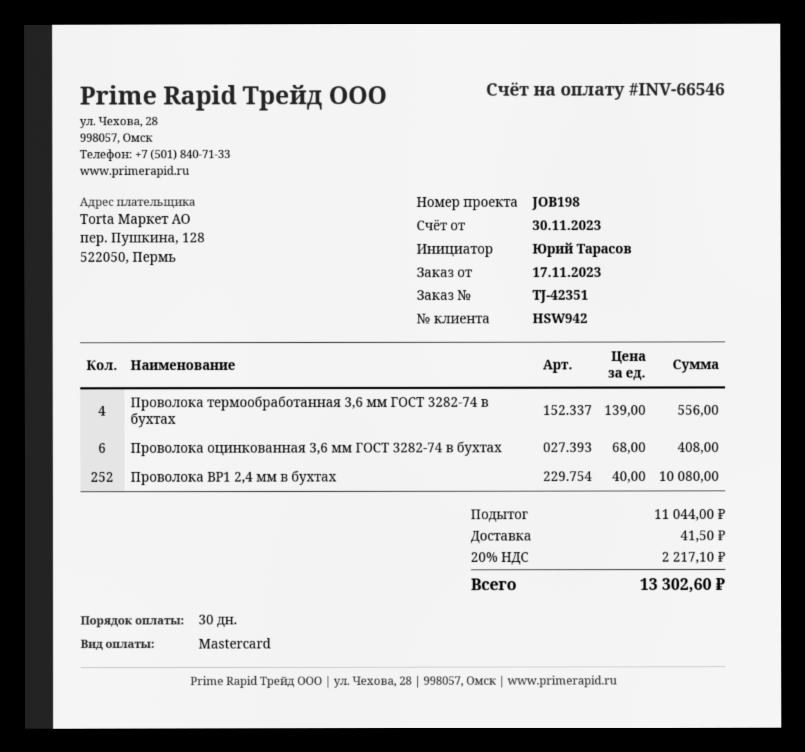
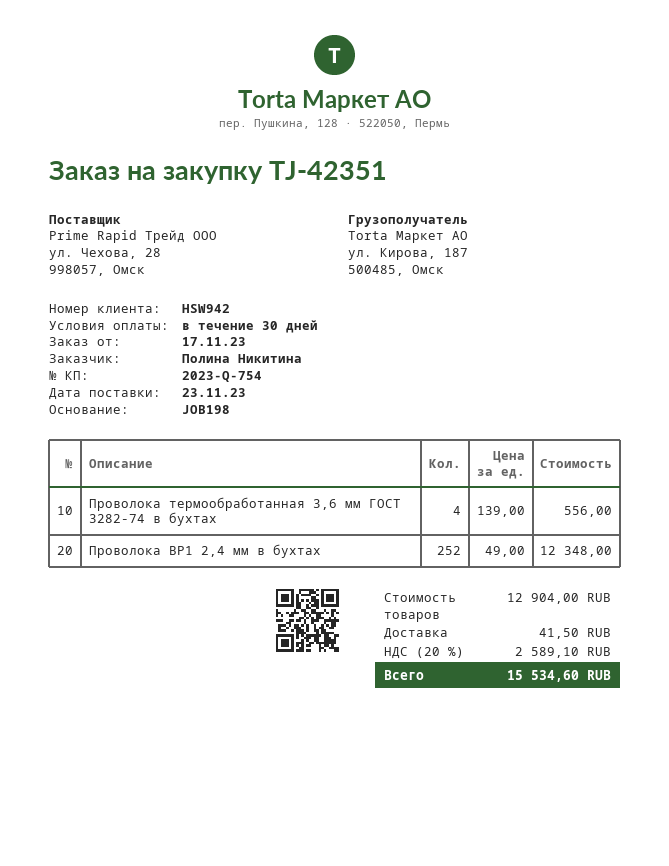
ordered by: Юрий Тарасов -> Полина Никитина
Проволока оцинкованная 3,6 мм ГОСТ 3282-74 в бухтах: 6 x 68.00 = 408.00 -> none
Проволока ВР1 2,4 мм в бухтах: 252 x 40.00 = 10080.00 -> 252 x 49.00 = 12348.00
subtotal: 11044.00 -> 12904.00
tax: 20% = 2217.10 -> 20% = 2589.10
total: 13302.60 -> 15534.60

